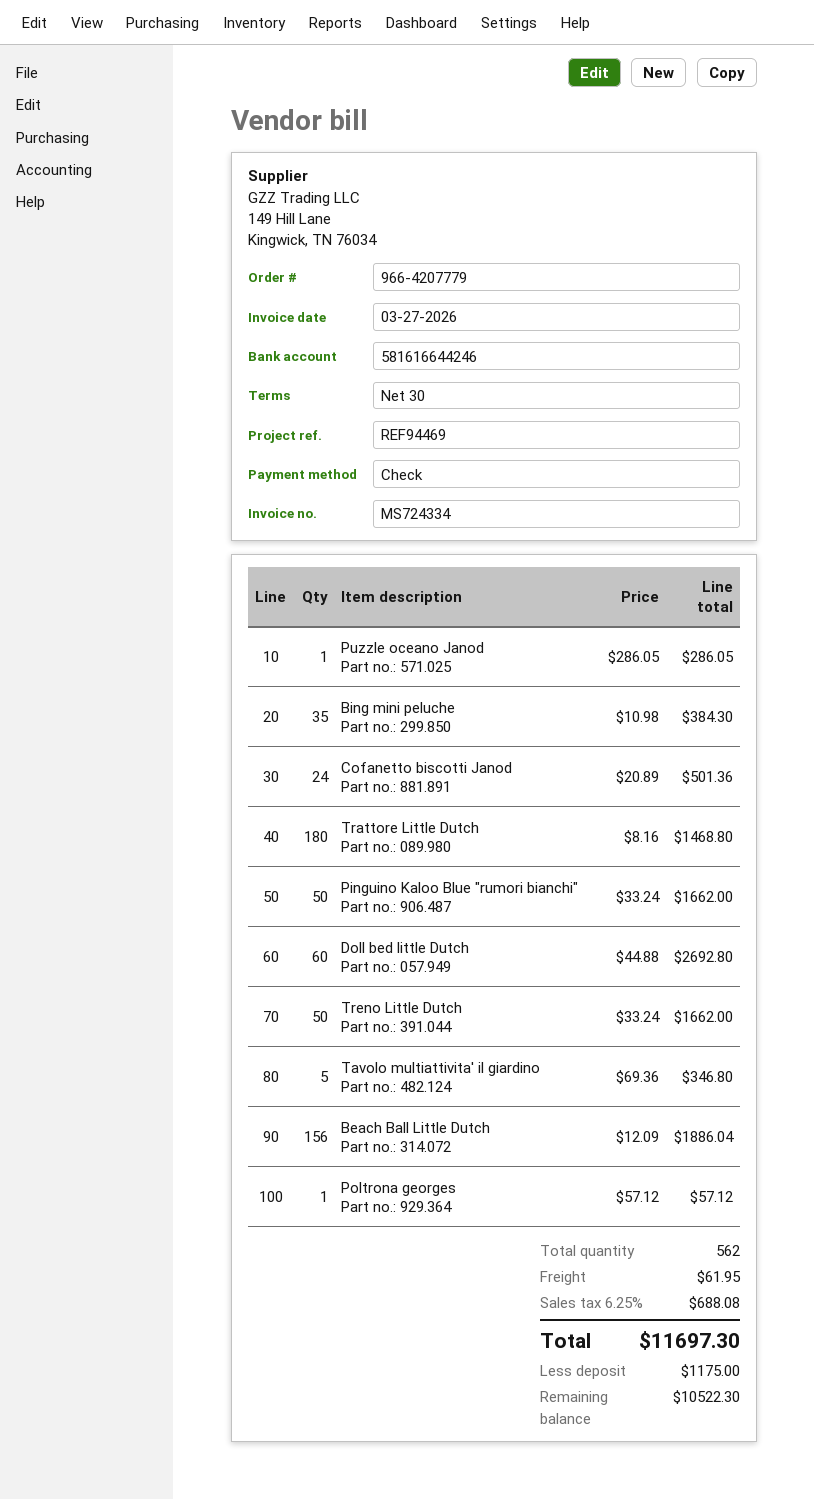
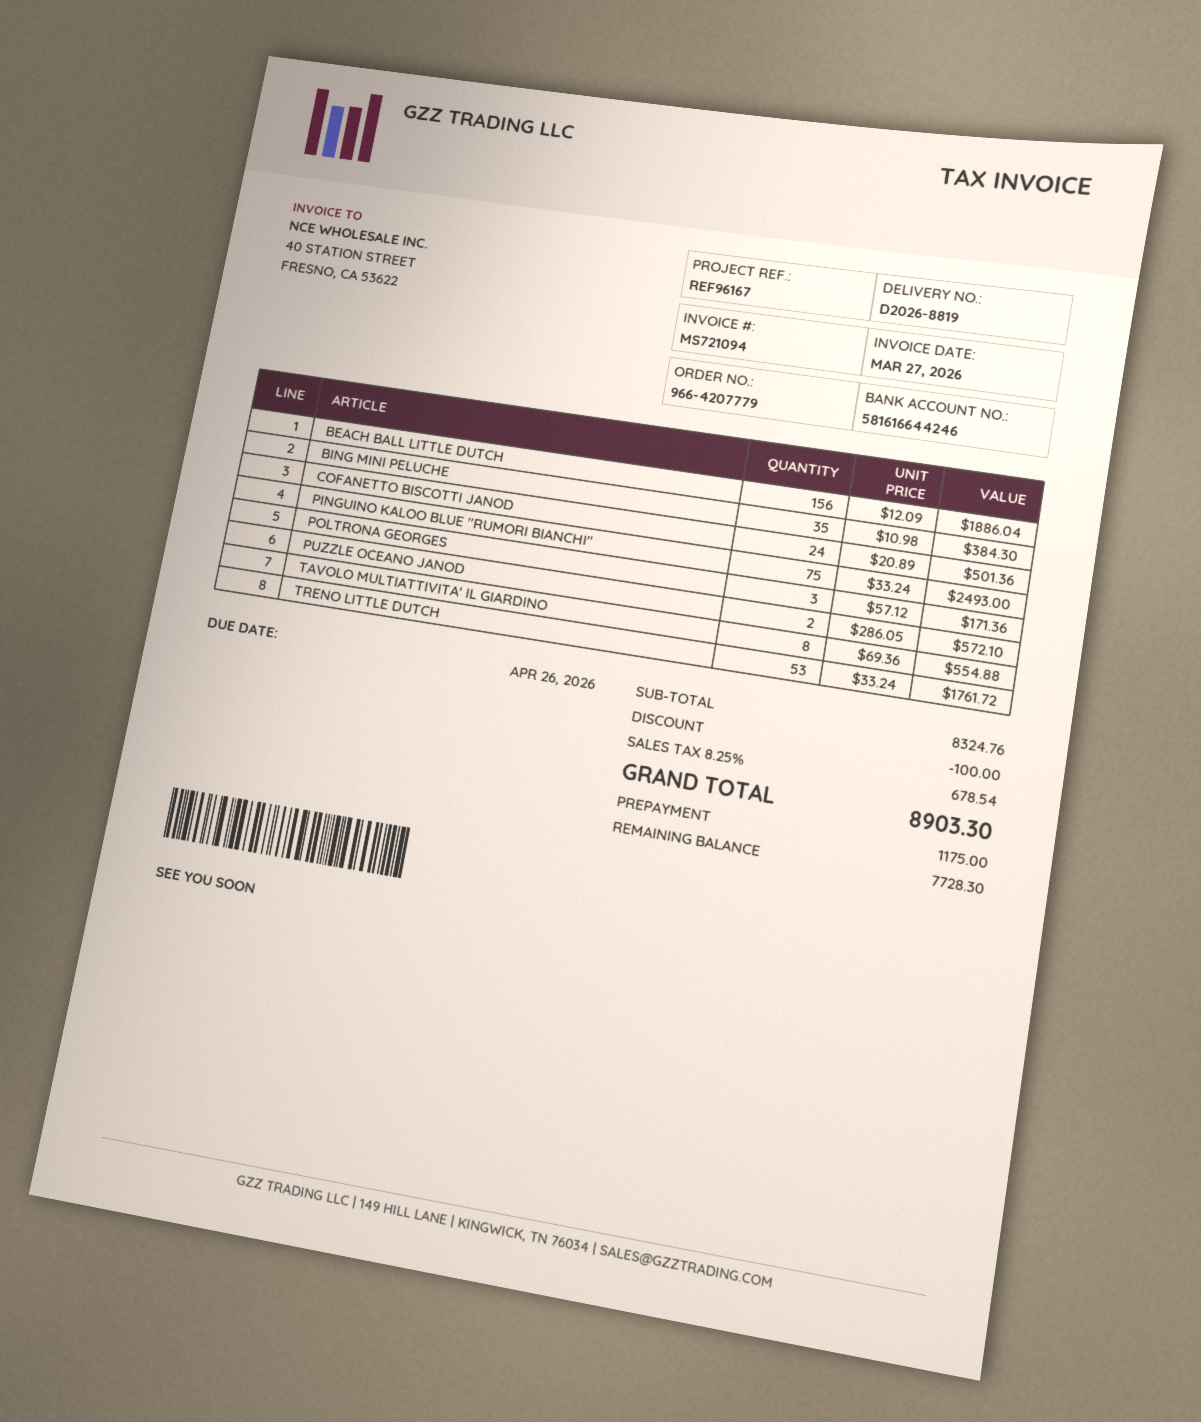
invoice number: MS724334 -> MS721094
reference: REF94469 -> REF96167
Puzzle oceano Janod: 1 x 286.05 = 286.05 -> 2 x 286.05 = 572.10
Trattore Little Dutch: 180 x 8.16 = 1468.80 -> none
Pinguino Kaloo Blue "rumori bianchi": 50 x 33.24 = 1662.00 -> 75 x 33.24 = 2493.00
Doll bed little Dutch: 60 x 44.88 = 2692.80 -> none
Treno Little Dutch: 50 x 33.24 = 1662.00 -> 53 x 33.24 = 1761.72
Tavolo multiattivita' il giardino: 5 x 69.36 = 346.80 -> 8 x 69.36 = 554.88
Poltrona georges: 1 x 57.12 = 57.12 -> 3 x 57.12 = 171.36
discount: none -> 100.00
shipping: 61.95 -> none
tax: 6.25% = 688.08 -> 8.25% = 678.54
total: 11697.30 -> 8903.30
balance: 10522.30 -> 7728.30

